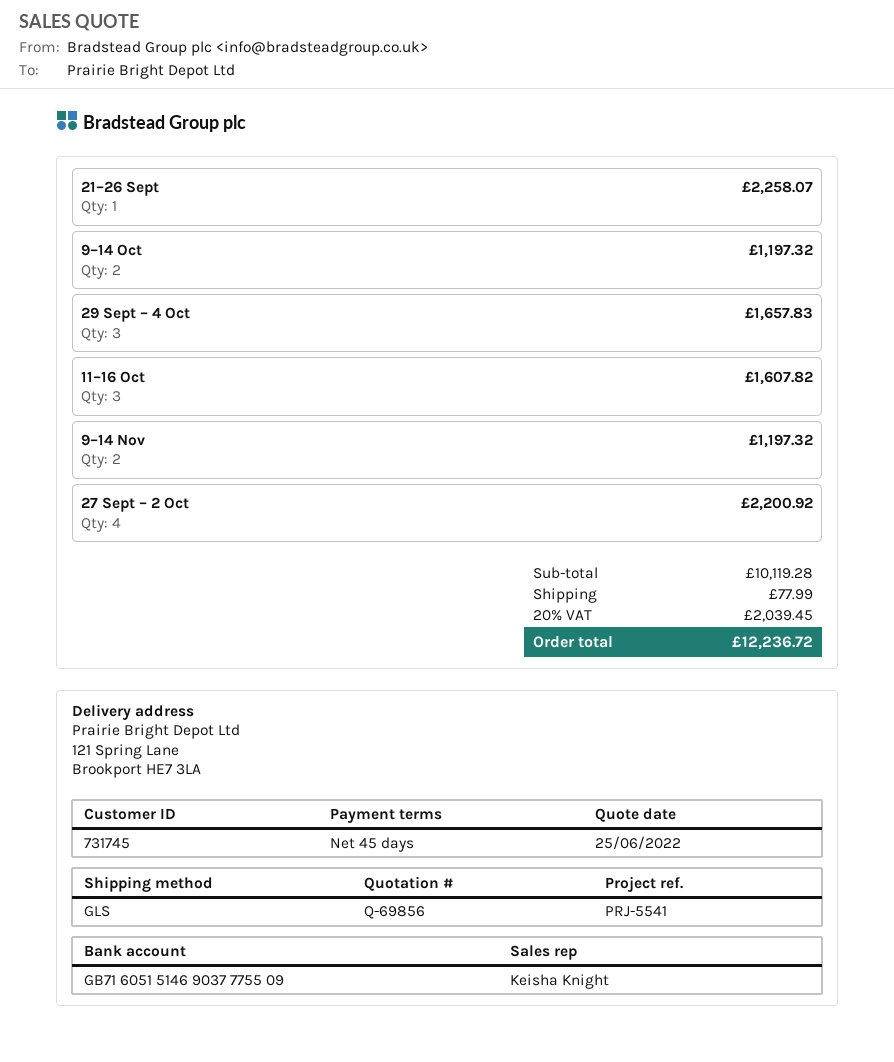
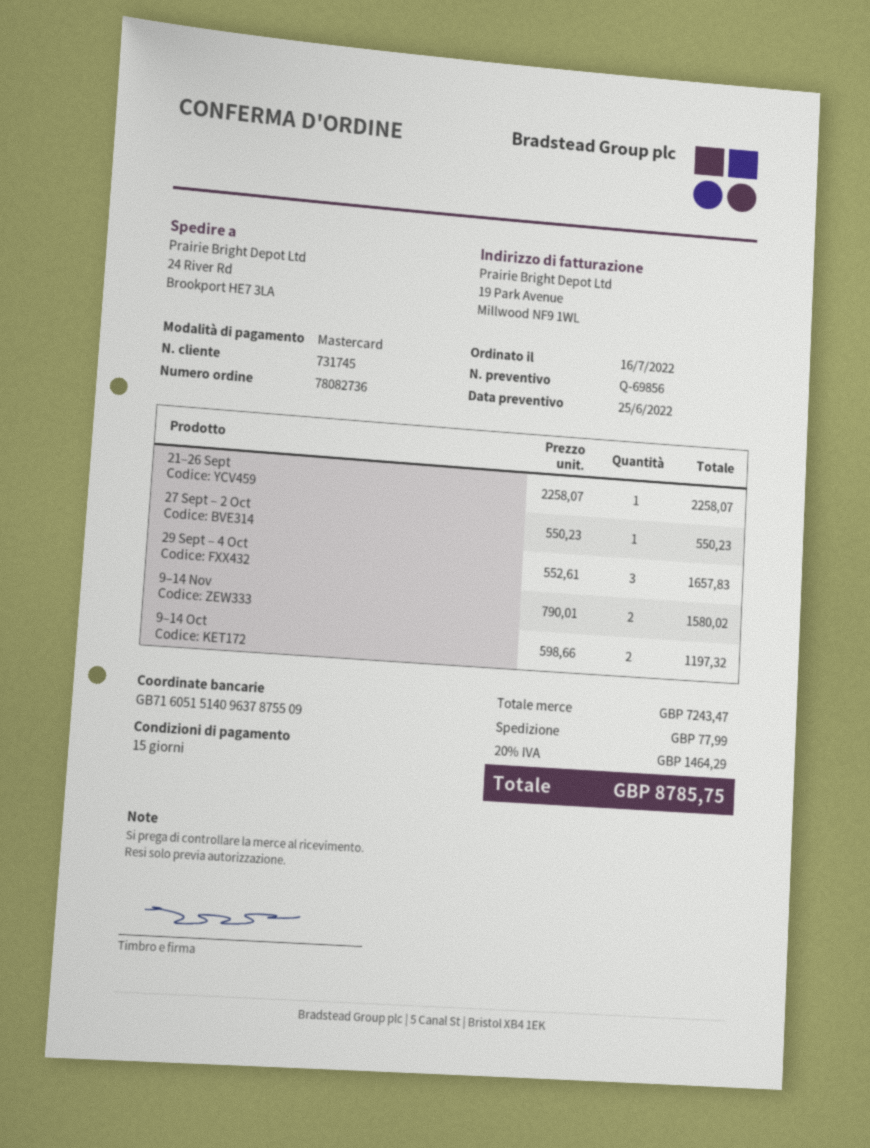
payment terms: 45 days -> 15 days
bank account: GB71605151469037775509 -> GB71605151409637875509
ship to: 121 Spring Lane, Brookport HE7 3LA -> 24 River Rd, Brookport HE7 3LA
11–16 Oct: 3 for 1607.82 -> none
9–14 Nov: 2 for 1197.32 -> 2 for 1580.02
27 Sept – 2 Oct: 4 for 2200.92 -> 1 for 550.23
subtotal: 10119.28 -> 7243.47
tax: 20% = 2039.45 -> 20% = 1464.29
total: 12236.72 -> 8785.75

